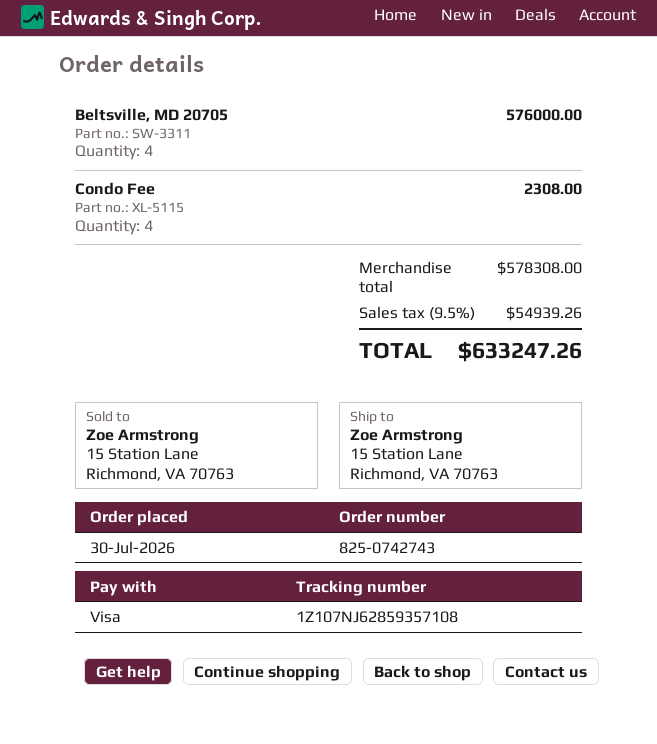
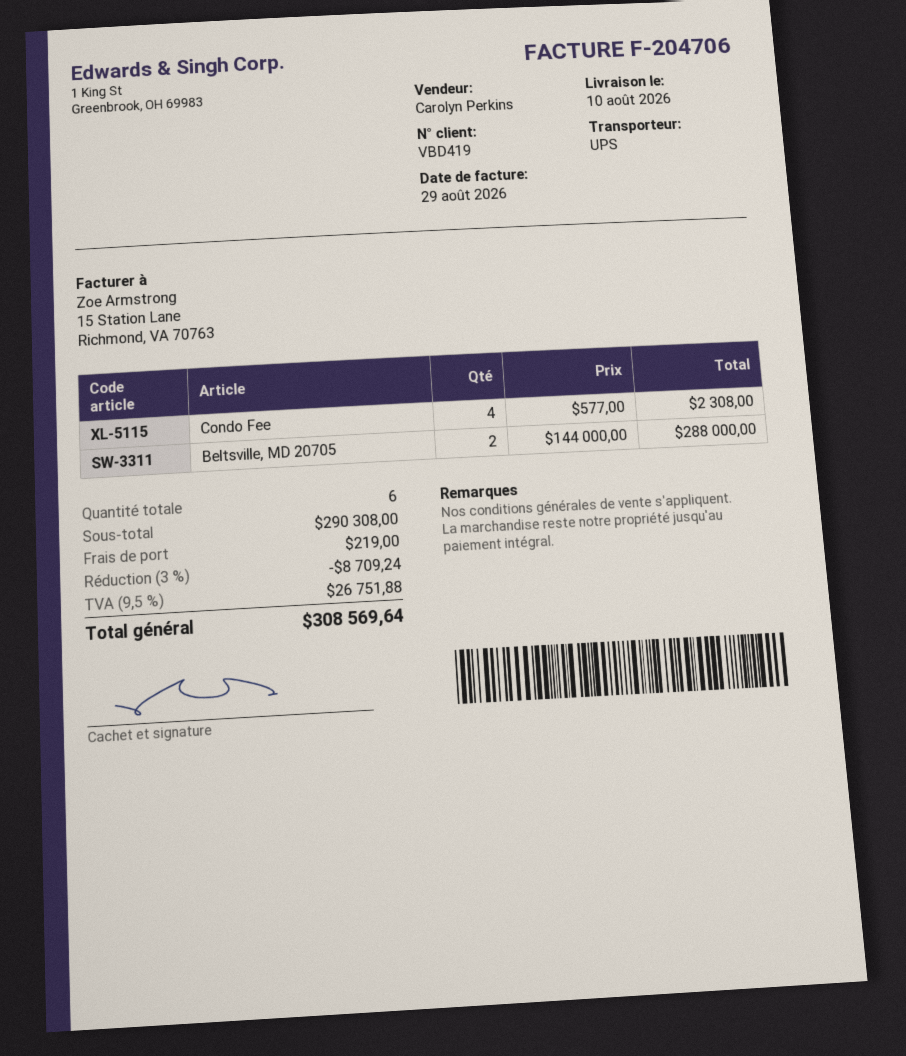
Beltsville, MD 20705: 4 for 576000.00 -> 2 for 288000.00
subtotal: 578308.00 -> 290308.00
discount: none -> 3% = 8709.24
shipping: none -> 219.00
tax: 9.5% = 54939.26 -> 9.5% = 26751.88
total: 633247.26 -> 308569.64

